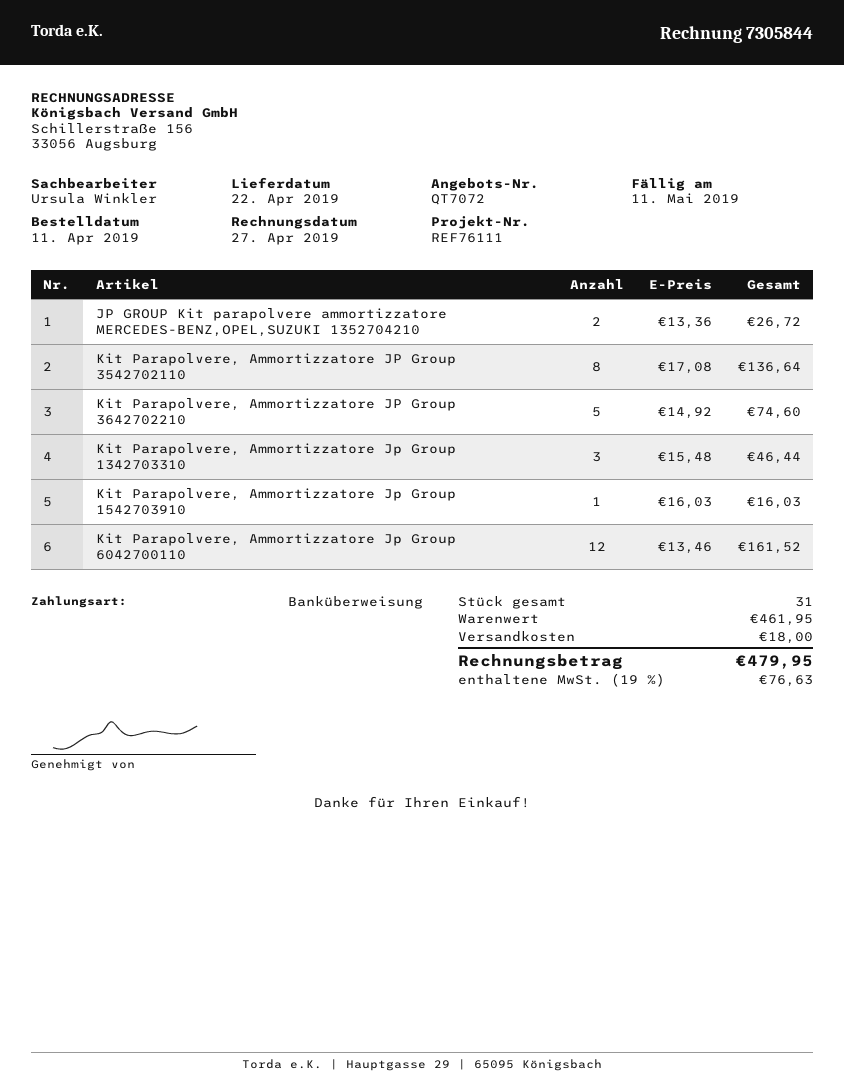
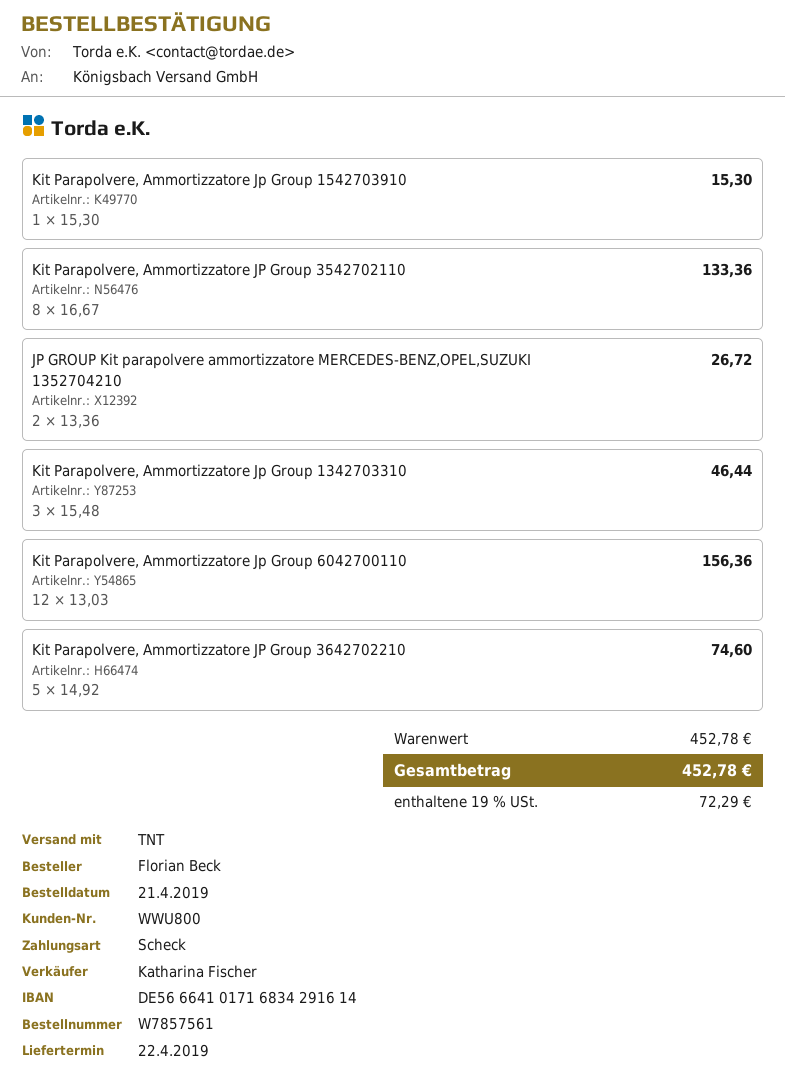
order date: 2019-04-11 -> 2019-04-21
sales rep: Ursula Winkler -> Katharina Fischer
payment method: bank transfer -> cheque
Kit Parapolvere, Ammortizzatore JP Group 3542702110: 8 x 17.08 = 136.64 -> 8 x 16.67 = 133.36
Kit Parapolvere, Ammortizzatore Jp Group 1542703910: 1 x 16.03 = 16.03 -> 1 x 15.30 = 15.30
Kit Parapolvere, Ammortizzatore Jp Group 6042700110: 12 x 13.46 = 161.52 -> 12 x 13.03 = 156.36
subtotal: 461.95 -> 452.78
shipping: 18.00 -> none
tax: 19% = 76.63 -> 19% = 72.29
total: 479.95 -> 452.78

